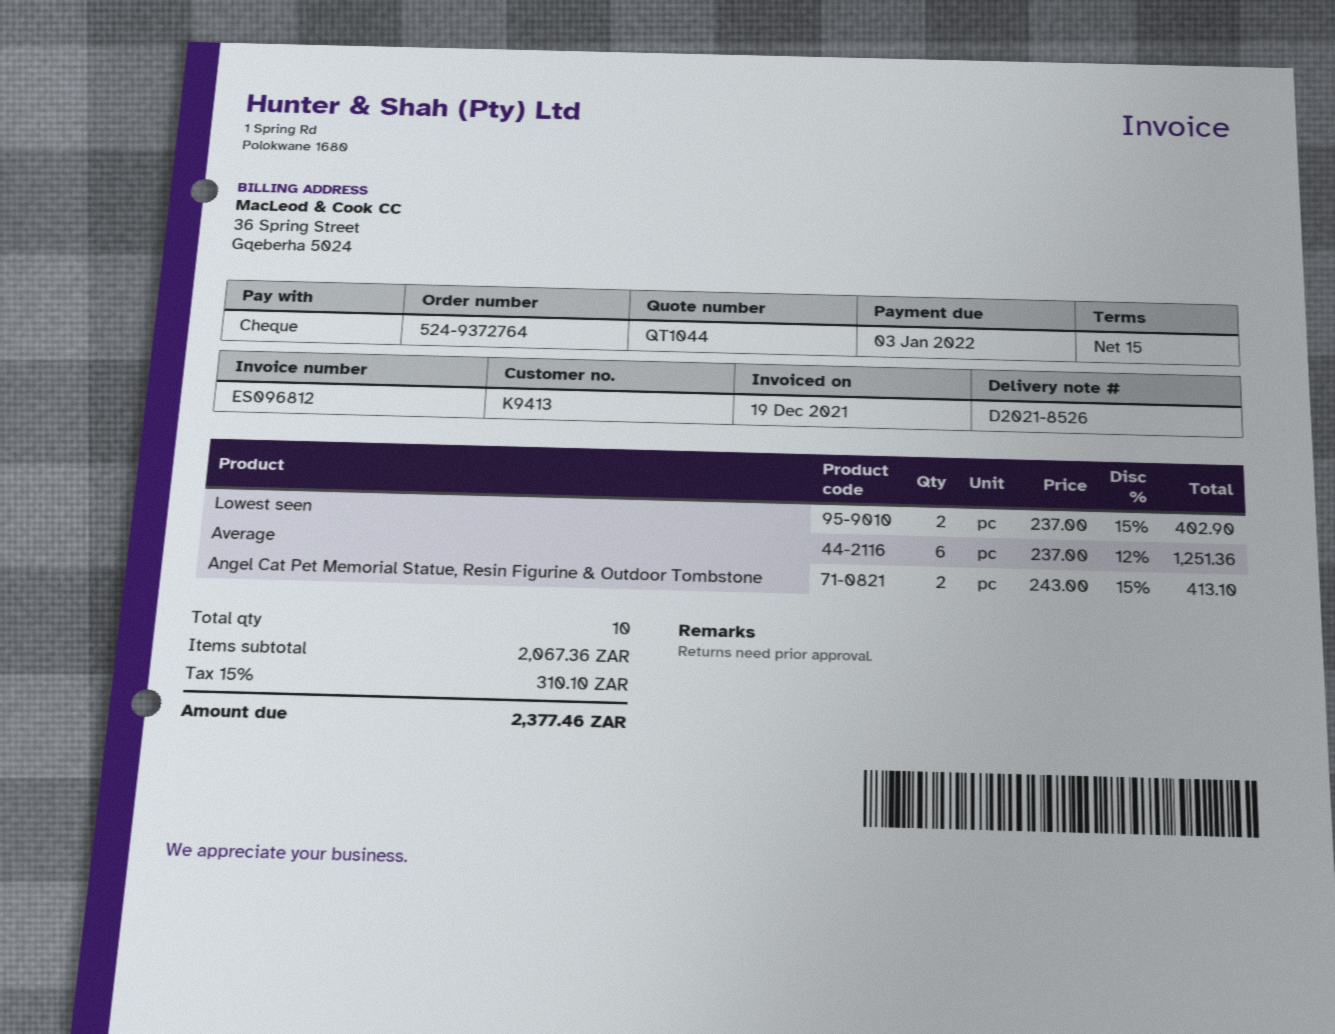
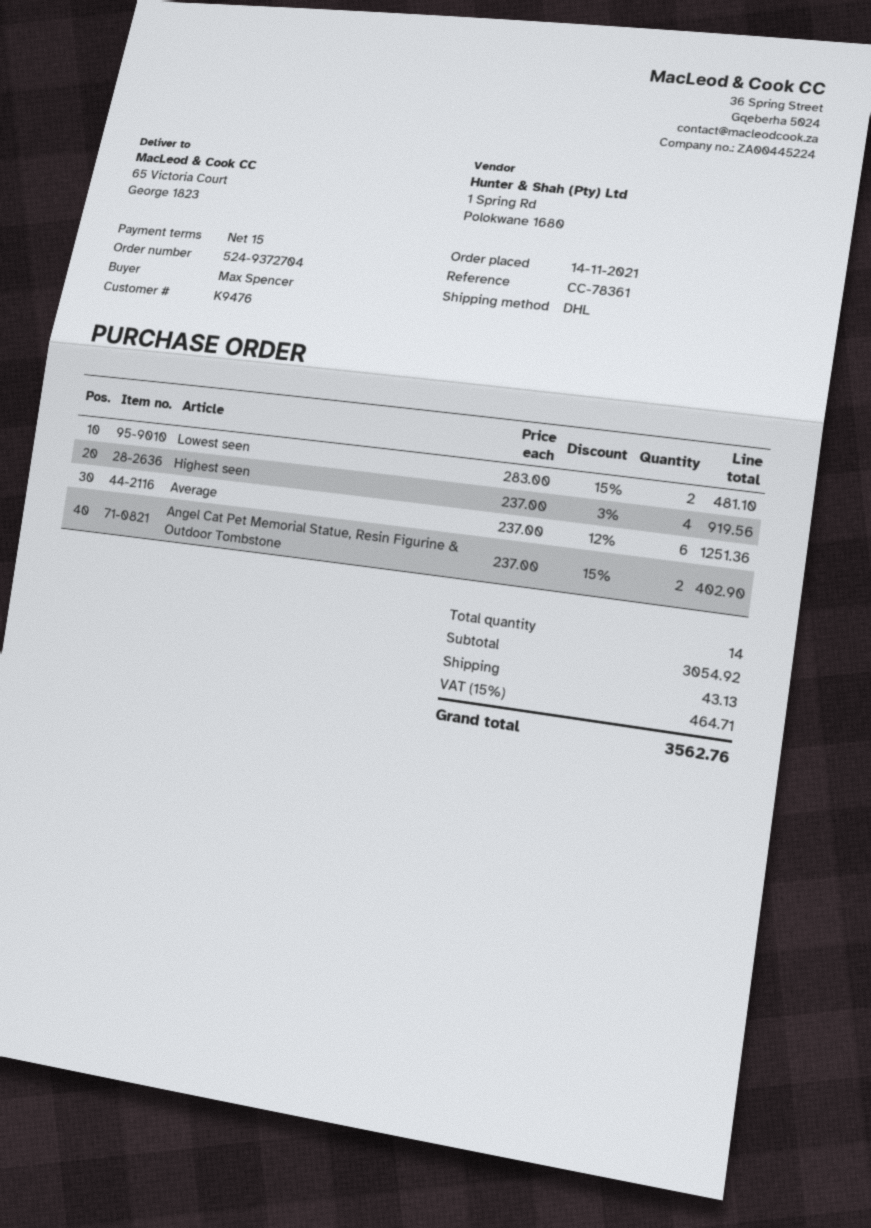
order number: 524-9372764 -> 524-9372704
customer number: K9413 -> K9476
Lowest seen: 2 x 237.00 - 15% = 402.90 -> 2 x 283.00 - 15% = 481.10
Angel Cat Pet Memorial Statue, Resin Figurine & Outdoor Tombstone: 2 x 243.00 - 15% = 413.10 -> 2 x 237.00 - 15% = 402.90
Highest seen: none -> 4 x 237.00 - 3% = 919.56
total quantity: 10 -> 14
subtotal: 2067.36 -> 3054.92
shipping: none -> 43.13
tax: 15% = 310.10 -> 15% = 464.71
total: 2377.46 -> 3562.76

